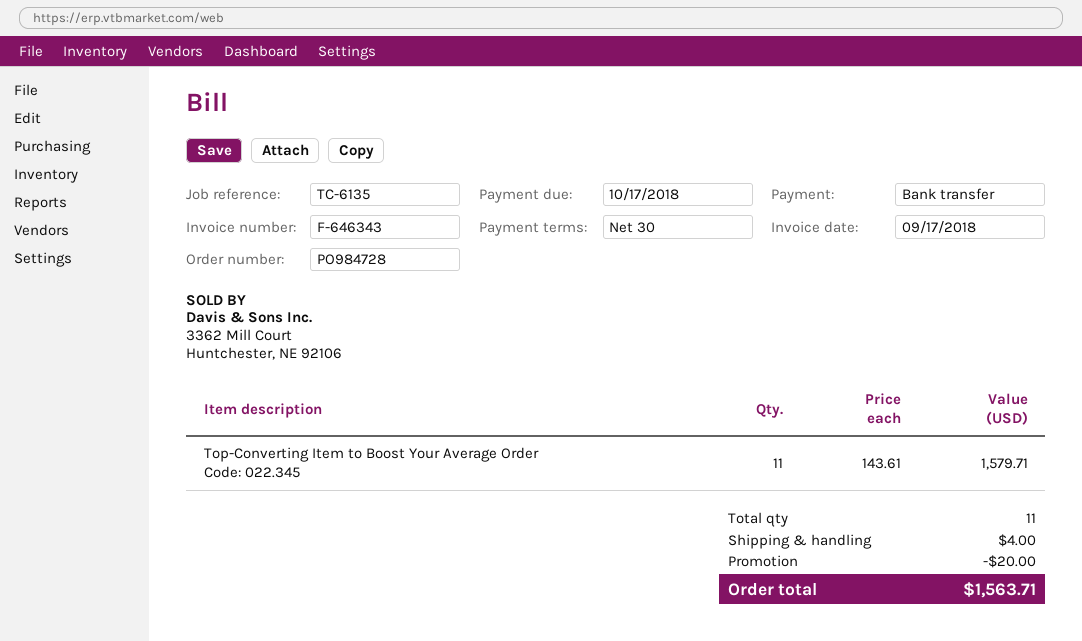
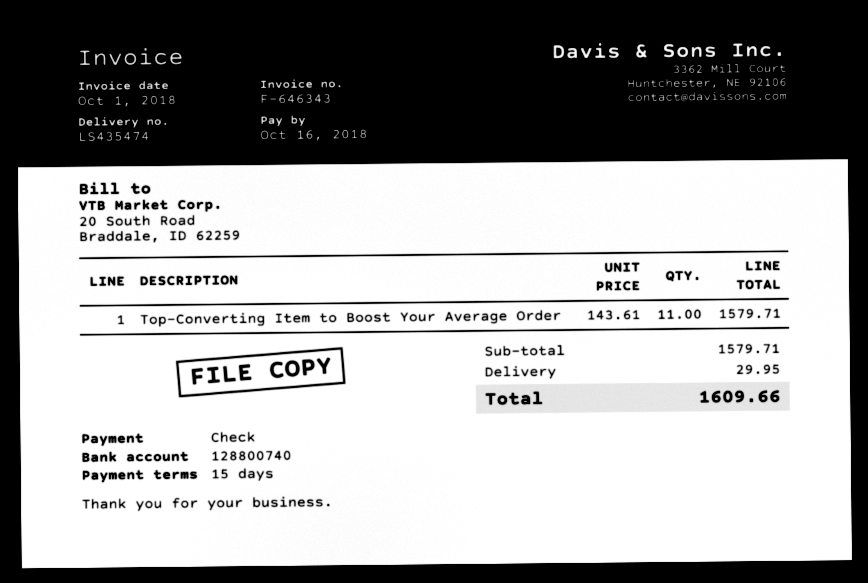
invoice date: 2018-09-17 -> 2018-10-01
payment terms: 30 days -> 15 days
due date: 2018-10-17 -> 2018-10-16
payment method: bank transfer -> cheque
discount: 20.00 -> none
shipping: 4.00 -> 29.95
total: 1563.71 -> 1609.66

